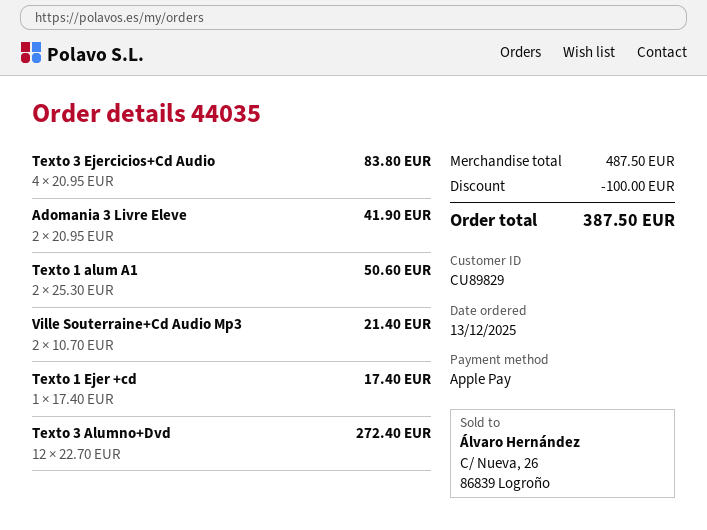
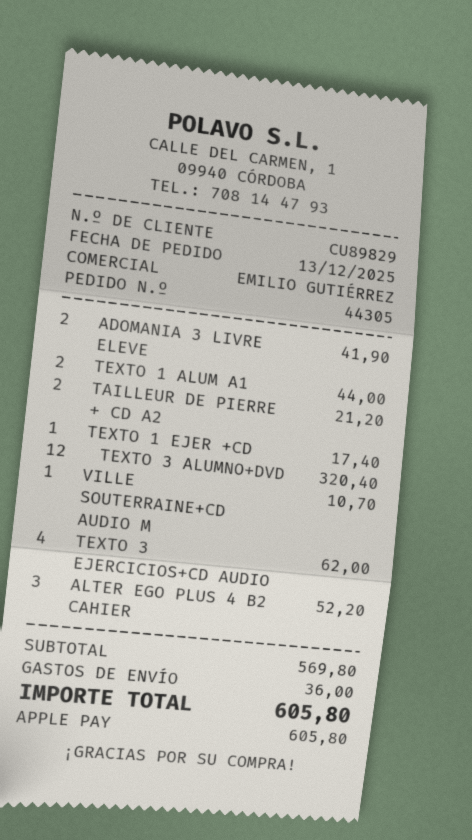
order number: 44035 -> 44305
Texto 3 Ejercicios+Cd Audio: 4 for 83.80 -> 4 for 62.00
Texto 1 alum A1: 2 for 50.60 -> 2 for 44.00
Ville Souterraine+Cd Audio Mp3: 2 for 21.40 -> 1 for 10.70
Texto 3 Alumno+Dvd: 12 for 272.40 -> 12 for 320.40
TAILLEUR DE PIERRE + CD A2: none -> 2 for 21.20
ALTER EGO PLUS 4 B2 CAHIER: none -> 3 for 52.20
subtotal: 487.50 -> 569.80
discount: 100.00 -> none
shipping: none -> 36.00
total: 387.50 -> 605.80

